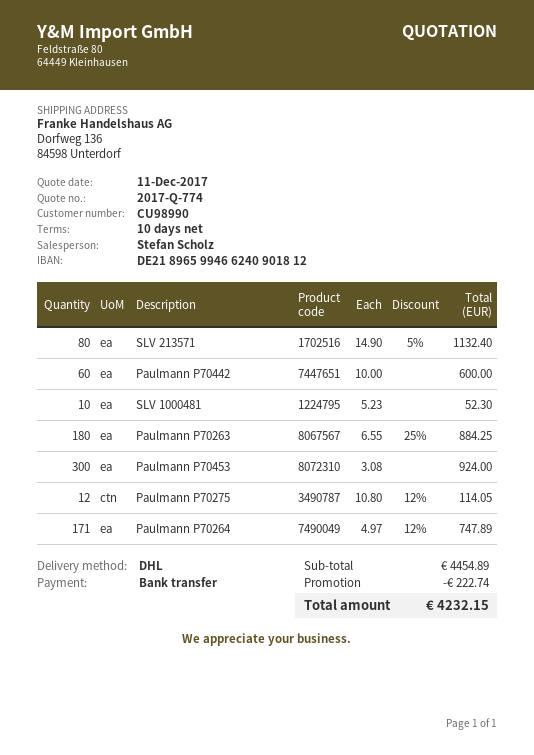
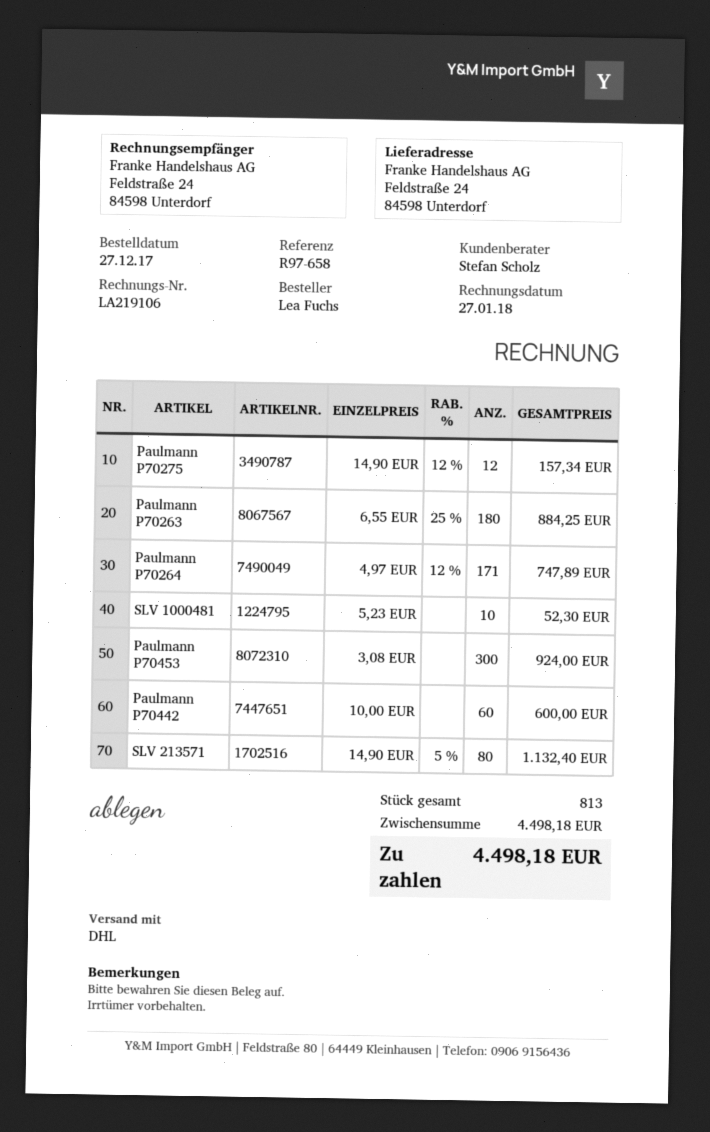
ship to: Dorfweg 136, 84598 Unterdorf -> Feldstraße 24, 84598 Unterdorf
Paulmann P70275: 12 x 10.80 - 12% = 114.05 -> 12 x 14.90 - 12% = 157.34
subtotal: 4454.89 -> 4498.18
discount: 222.74 -> none
total: 4232.15 -> 4498.18

